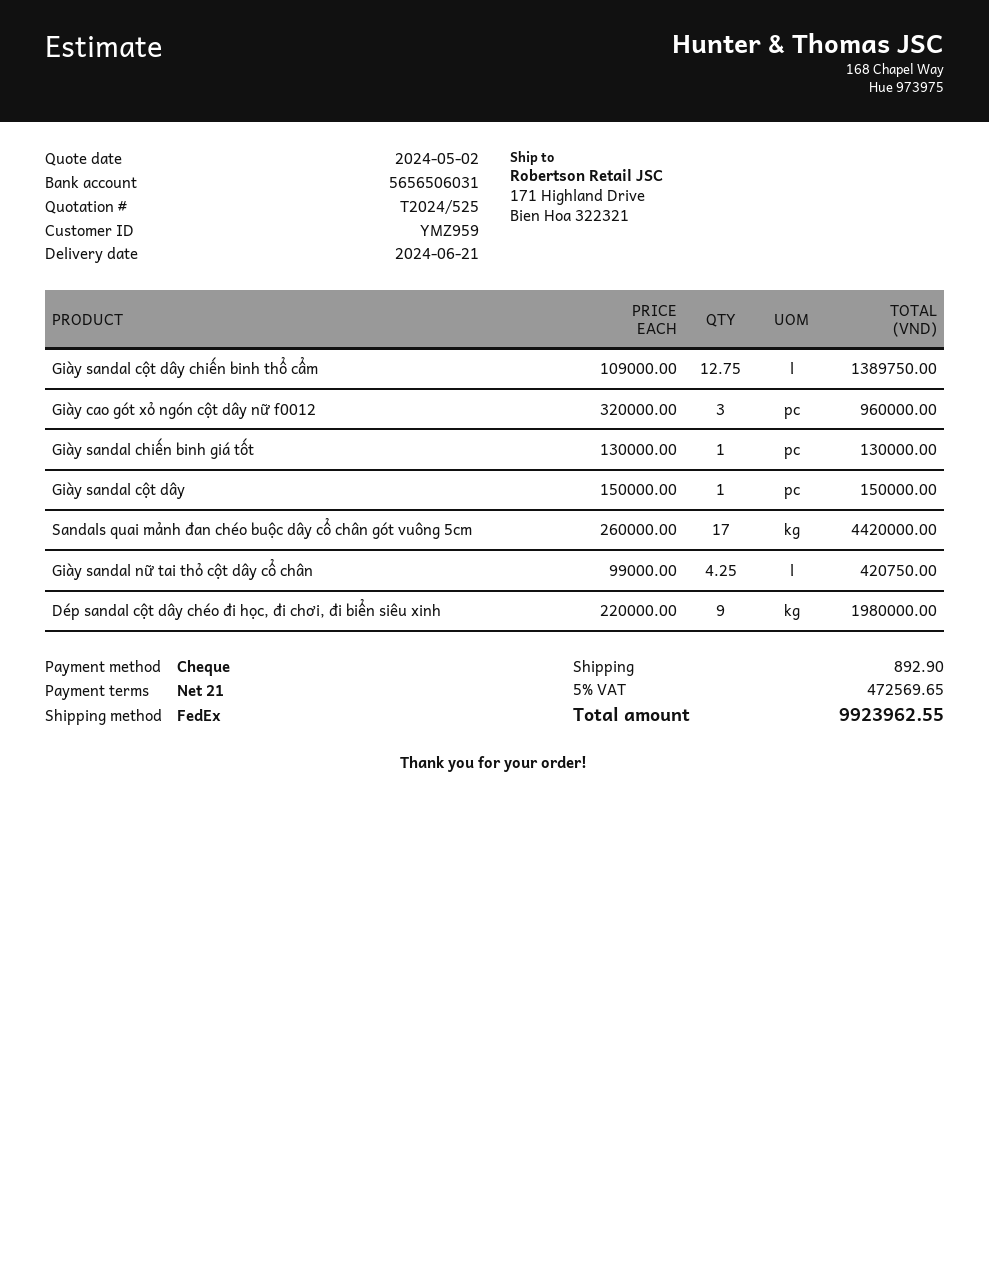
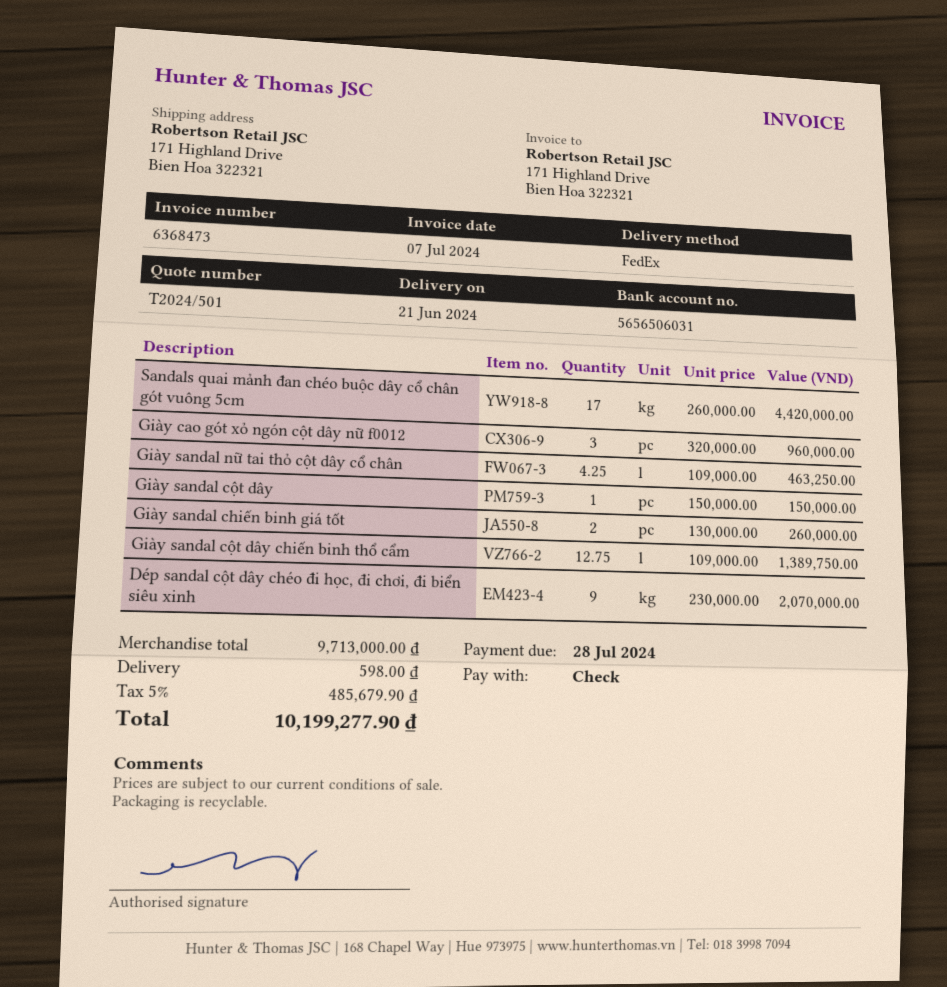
quote number: T2024/525 -> T2024/501
Giày sandal chiến binh giá tốt: 1 x 130000.00 = 130000.00 -> 2 x 130000.00 = 260000.00
Giày sandal nữ tai thỏ cột dây cổ chân: 4.25 x 99000.00 = 420750.00 -> 4.25 x 109000.00 = 463250.00
Dép sandal cột dây chéo đi học, đi chơi, đi biển siêu xinh: 9 x 220000.00 = 1980000.00 -> 9 x 230000.00 = 2070000.00
shipping: 892.90 -> 598.00
tax: 5% = 472569.65 -> 5% = 485679.90
total: 9923962.55 -> 10199277.90

